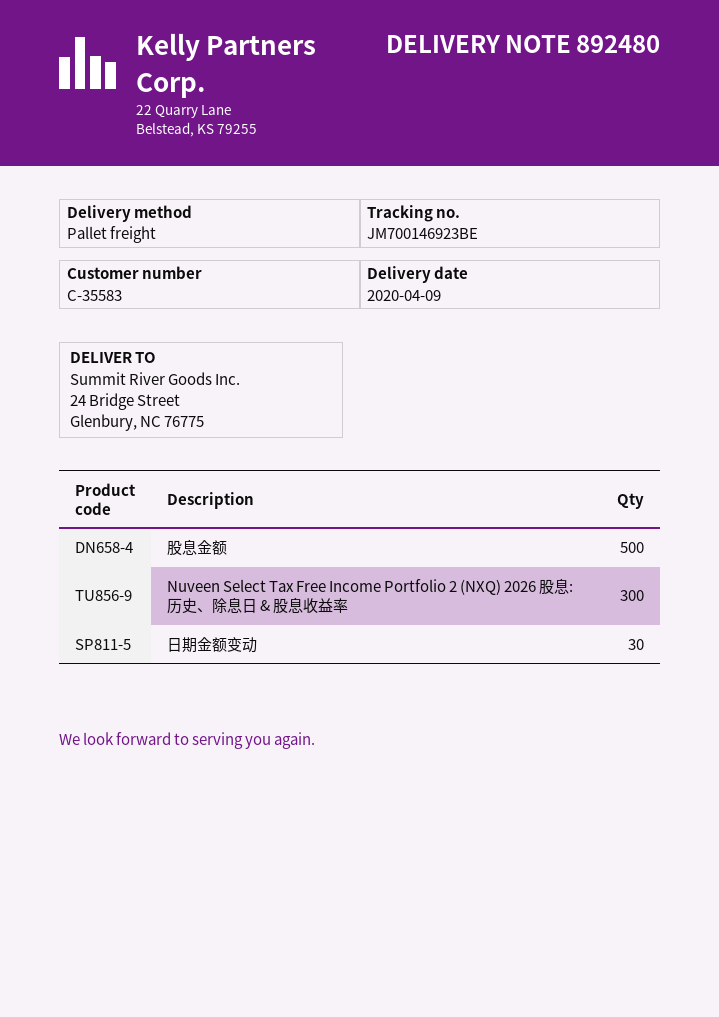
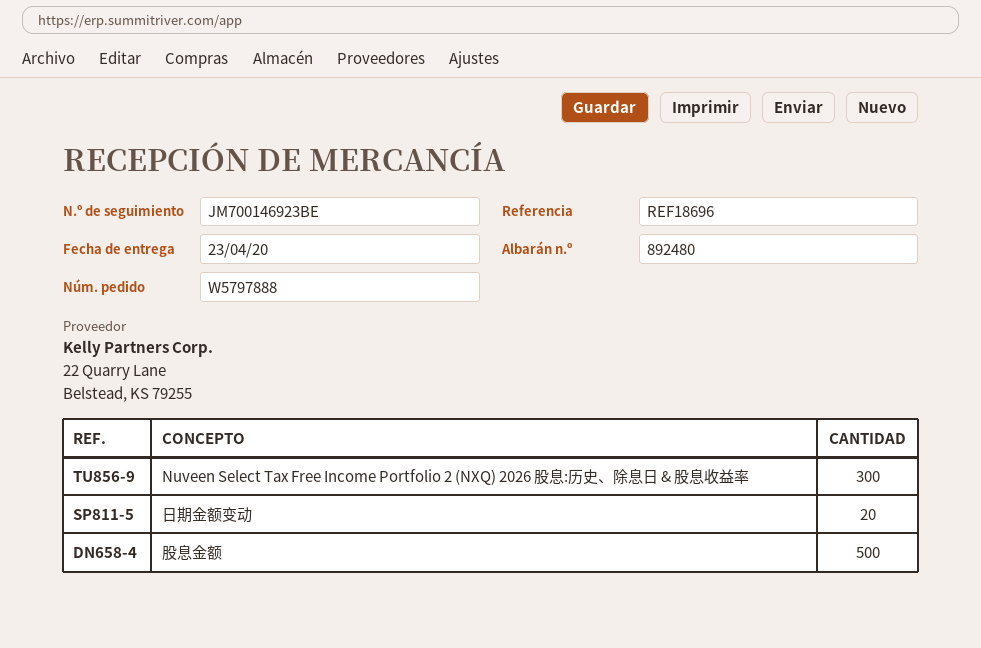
delivery date: 2020-04-09 -> 2020-04-23
日期金额变动: 30 -> 20

